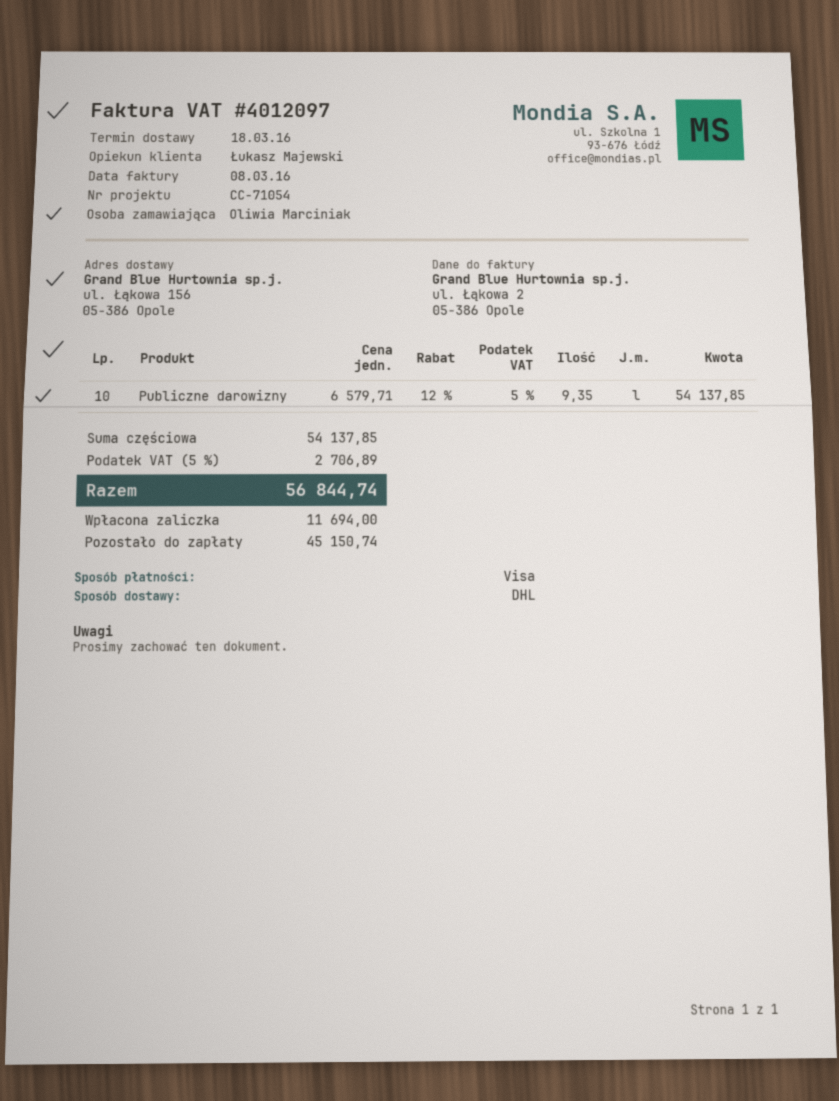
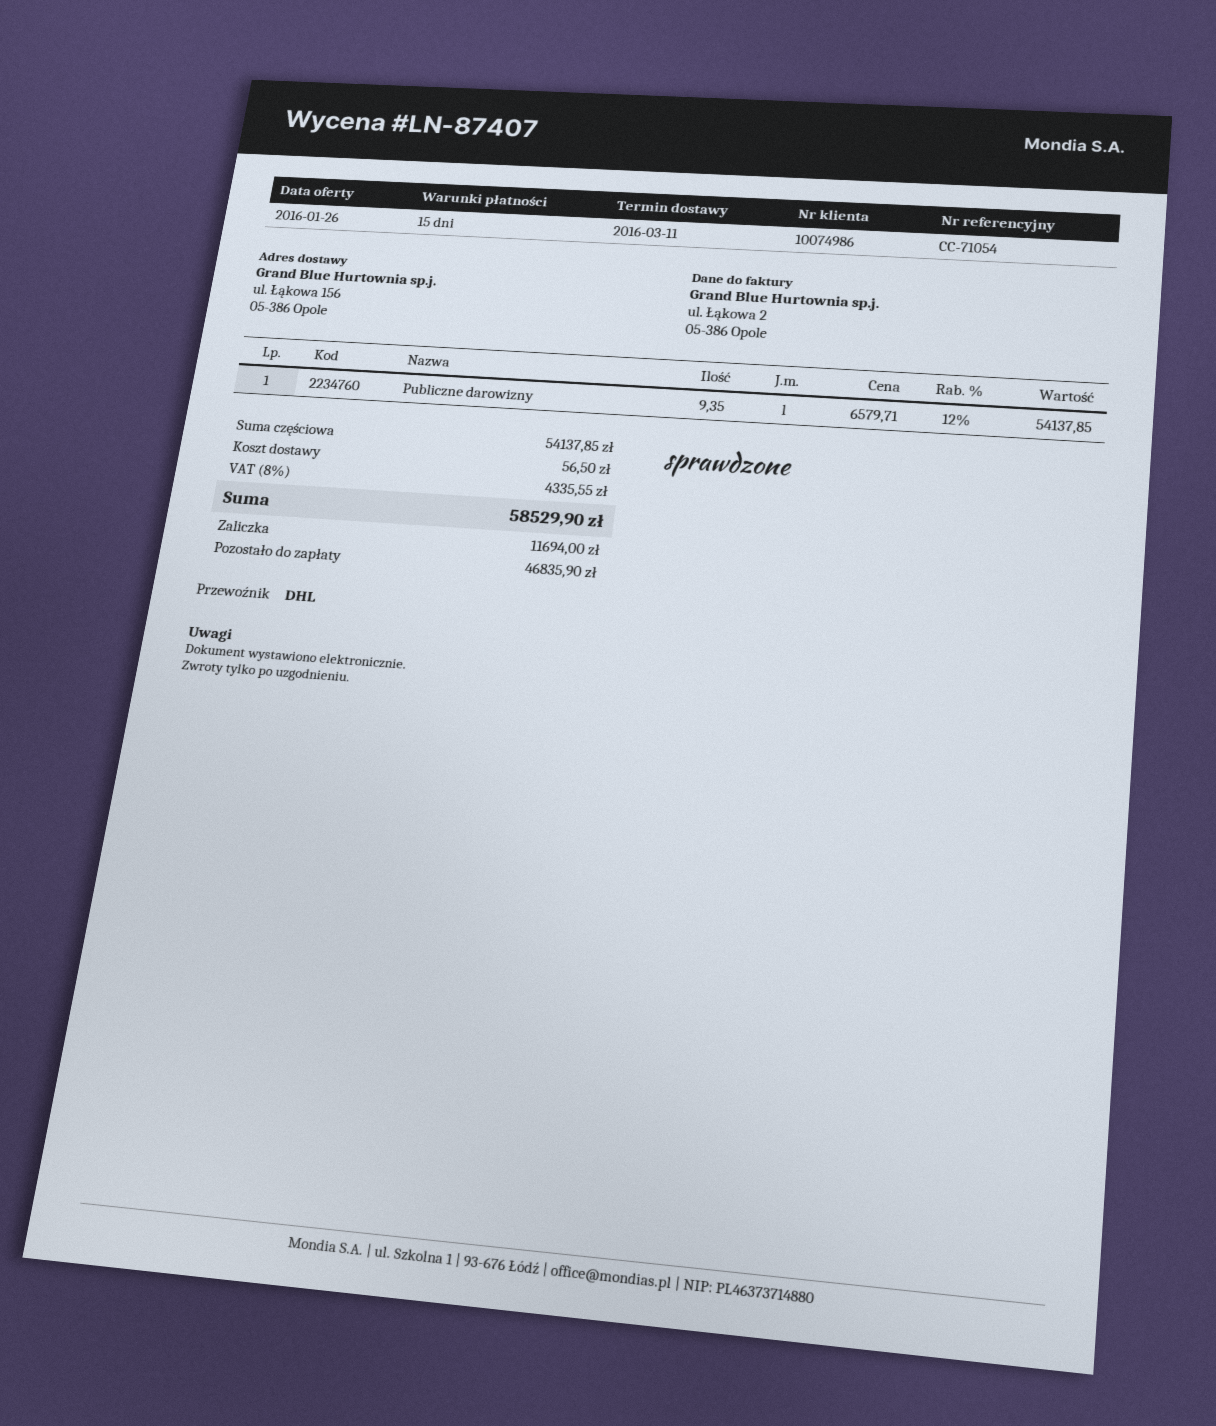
delivery date: 2016-03-18 -> 2016-03-11
shipping: none -> 56.50
tax: 5% = 2706.89 -> 8% = 4335.55
total: 56844.74 -> 58529.90
balance: 45150.74 -> 46835.90

